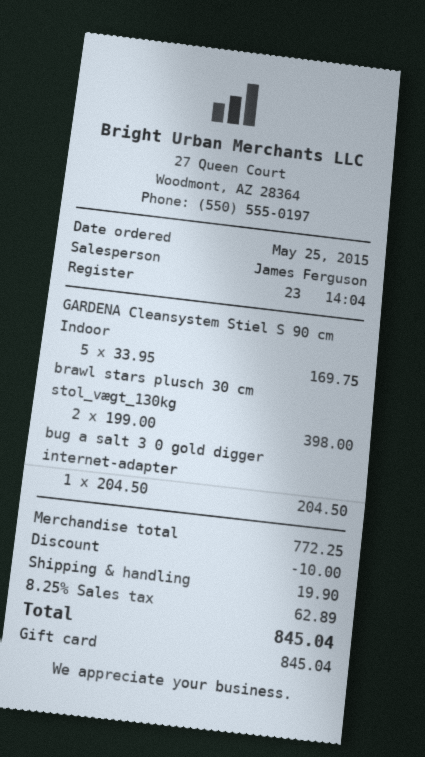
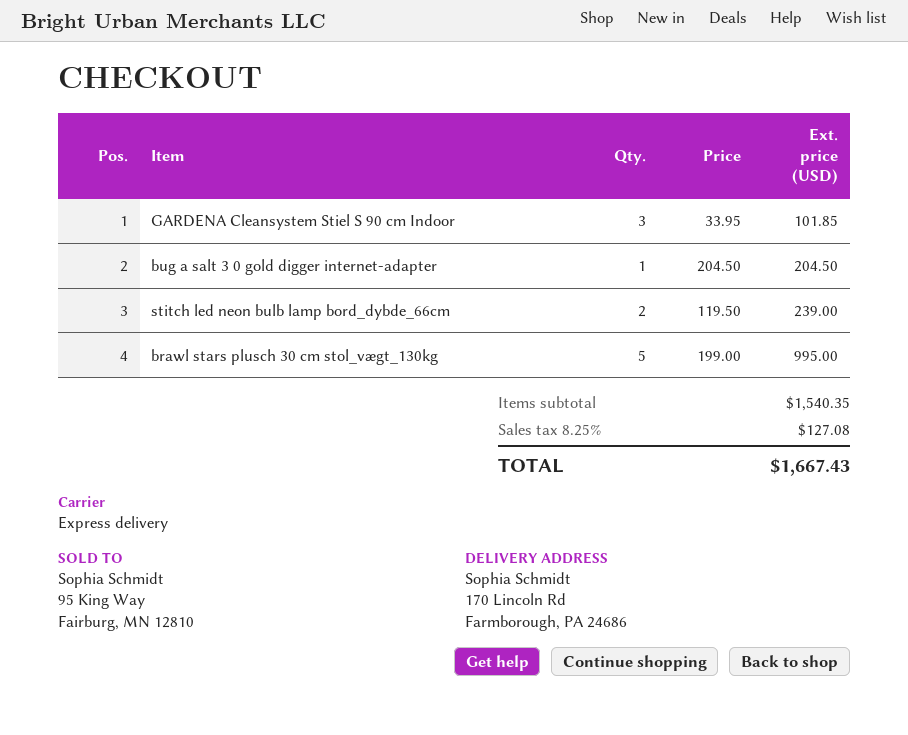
GARDENA Cleansystem Stiel S 90 cm Indoor: 5 x 33.95 = 169.75 -> 3 x 33.95 = 101.85
brawl stars plusch 30 cm stol_vægt_130kg: 2 x 199.00 = 398.00 -> 5 x 199.00 = 995.00
stitch led neon bulb lamp bord_dybde_66cm: none -> 2 x 119.50 = 239.00
subtotal: 772.25 -> 1540.35
discount: 10.00 -> none
shipping: 19.90 -> none
tax: 8.25% = 62.89 -> 8.25% = 127.08
total: 845.04 -> 1667.43

